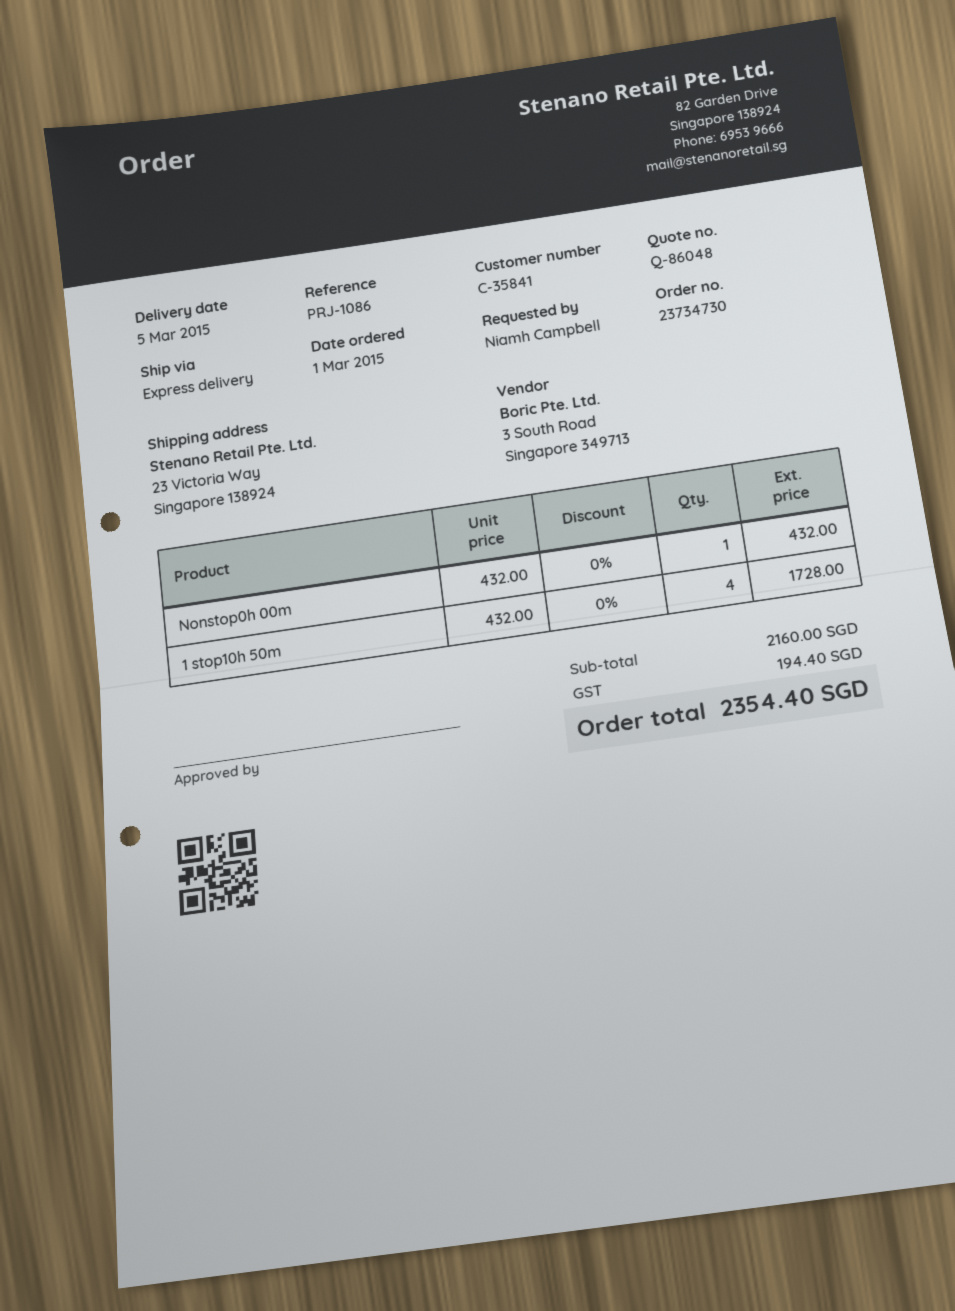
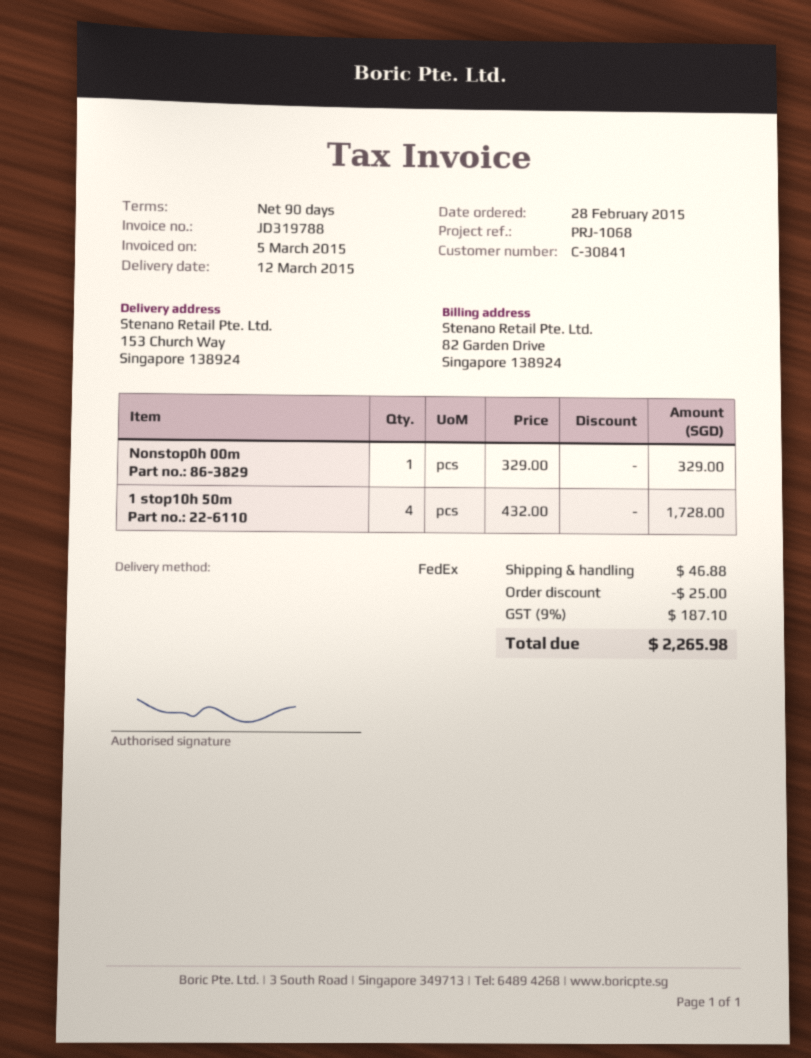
order date: 2015-03-01 -> 2015-02-28
delivery date: 2015-03-05 -> 2015-03-12
customer number: C-35841 -> C-30841
reference: PRJ-1086 -> PRJ-1068
shipping method: express -> FedEx
ship to: 23 Victoria Way, Singapore 138924 -> 153 Church Way, Singapore 138924
Nonstop0h 00m: 1 x 432.00 = 432.00 -> 1 x 329.00 = 329.00
discount: none -> 25.00
shipping: none -> 46.88
tax: 194.40 -> 187.10
total: 2354.40 -> 2265.98

